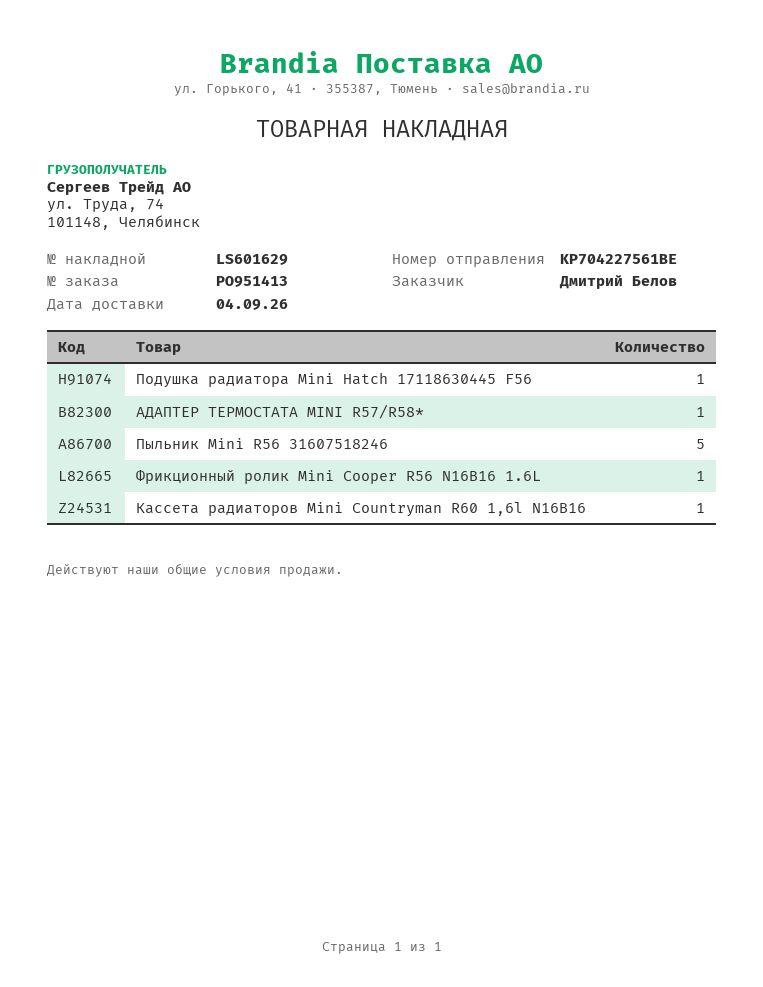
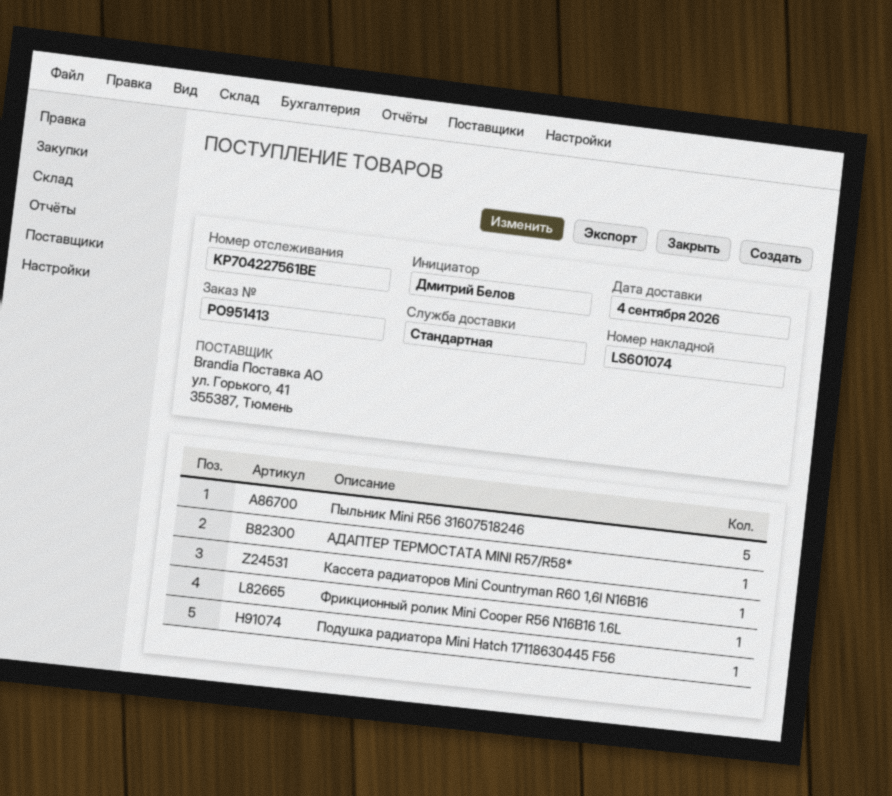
delivery note number: LS601629 -> LS601074

